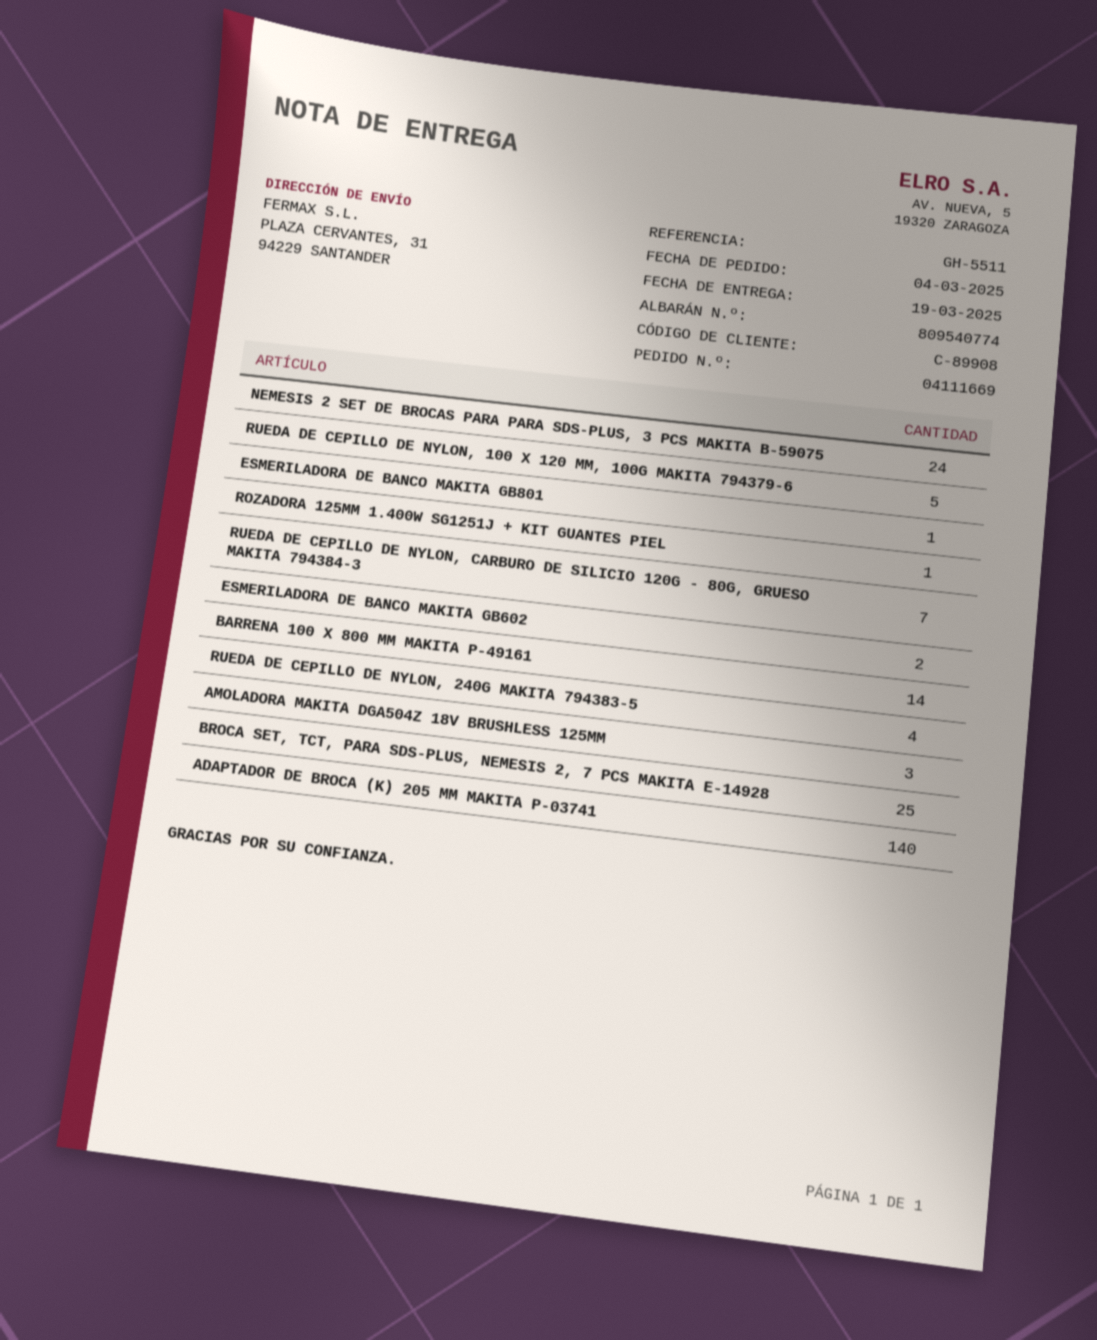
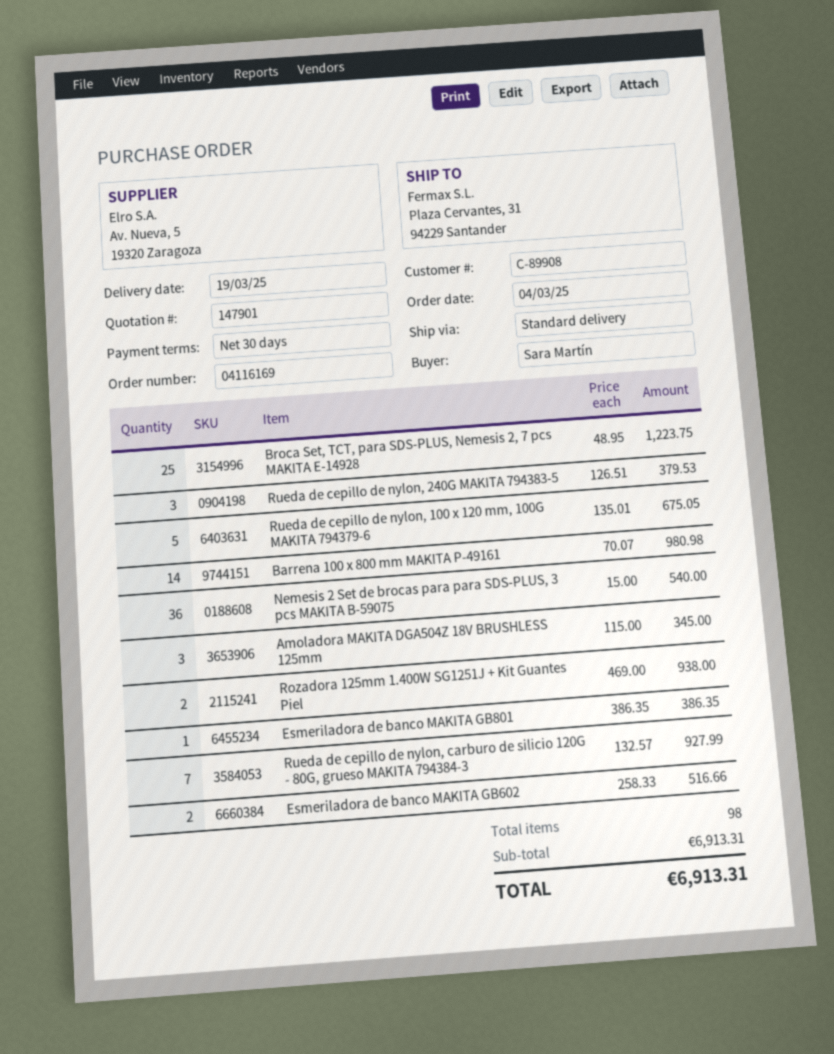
order number: 04111669 -> 04116169
NEMESIS 2 SET DE BROCAS PARA PARA SDS-PLUS, 3 PCS MAKITA B-59075: 24 -> 36
ROZADORA 125MM 1.400W SG1251J + KIT GUANTES PIEL: 1 -> 2
RUEDA DE CEPILLO DE NYLON, 240G MAKITA 794383-5: 4 -> 3
ADAPTADOR DE BROCA (K) 205 MM MAKITA P-03741: 140 -> none

